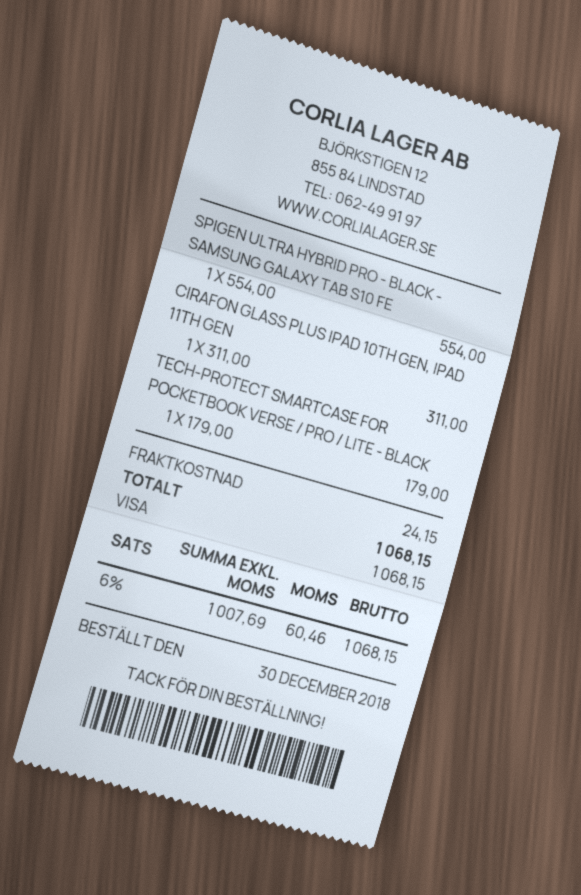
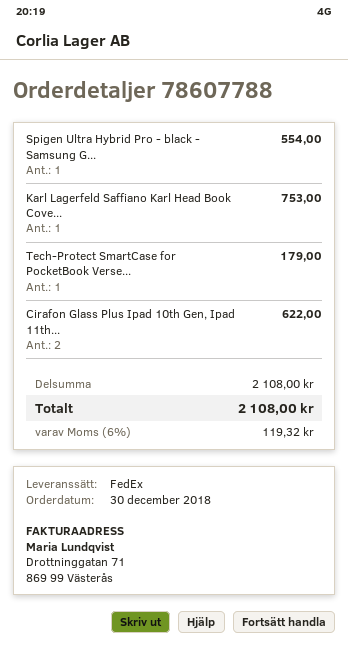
CIRAFON GLASS PLUS IPAD 10TH GEN, IPAD 11TH GEN: 1 for 311.00 -> 2 for 622.00
Karl Lagerfeld Saffiano Karl Head Book Cove...: none -> 1 for 753.00
shipping: 24.15 -> none
tax: 6% = 60.46 -> 6% = 119.32
total: 1068.15 -> 2108.00

